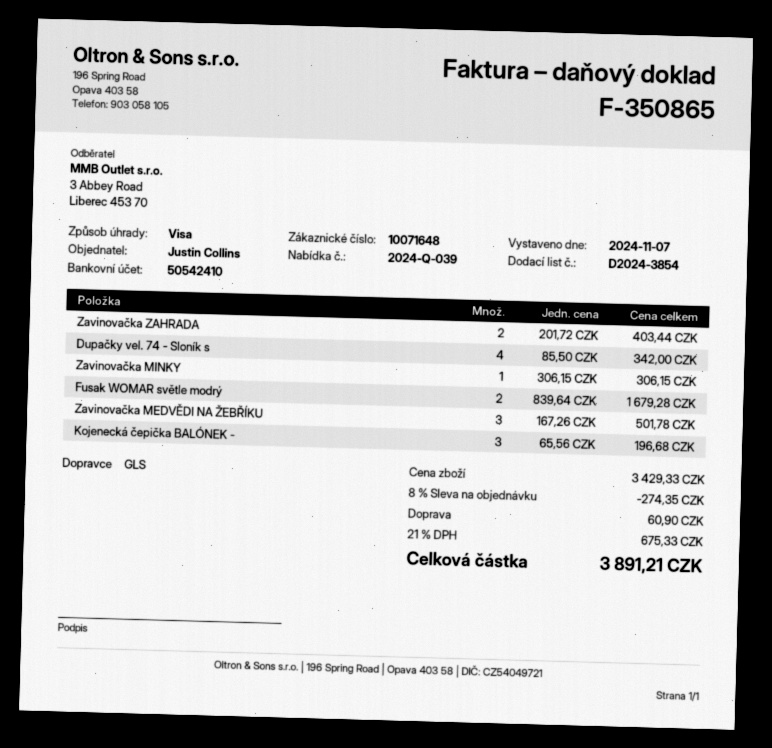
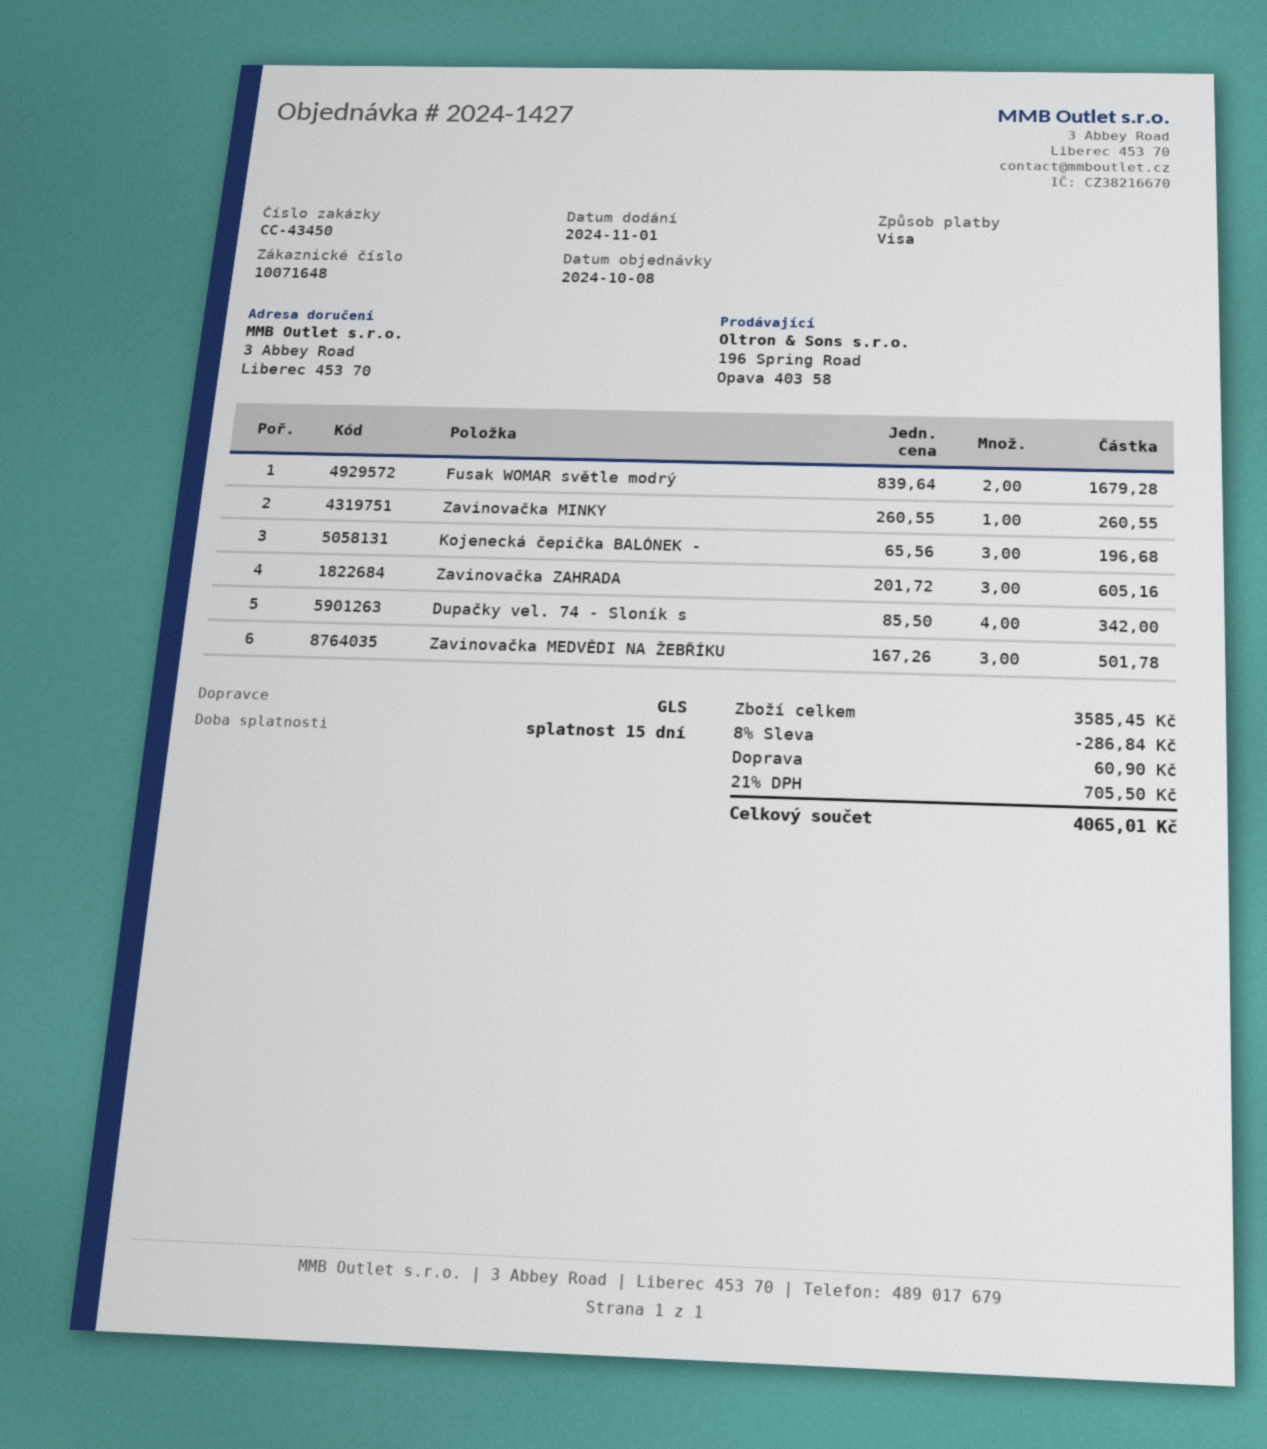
Zavinovačka ZAHRADA: 2 x 201.72 = 403.44 -> 3 x 201.72 = 605.16
Zavinovačka MINKY: 1 x 306.15 = 306.15 -> 1 x 260.55 = 260.55
subtotal: 3429.33 -> 3585.45
discount: 8% = 274.35 -> 8% = 286.84
tax: 21% = 675.33 -> 21% = 705.50
total: 3891.21 -> 4065.01

